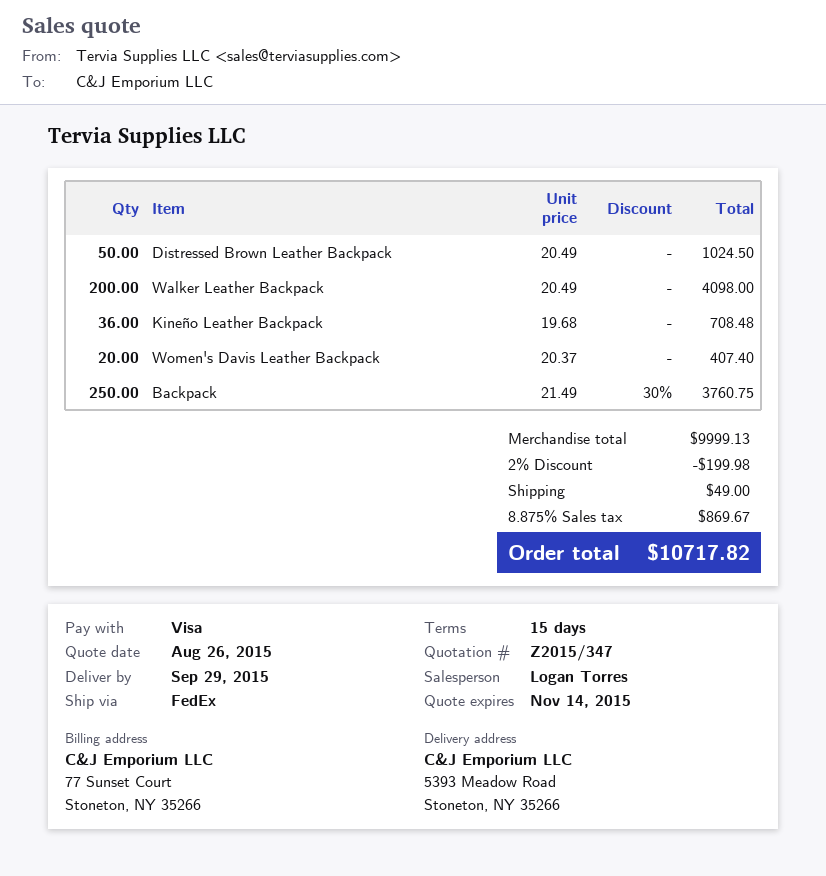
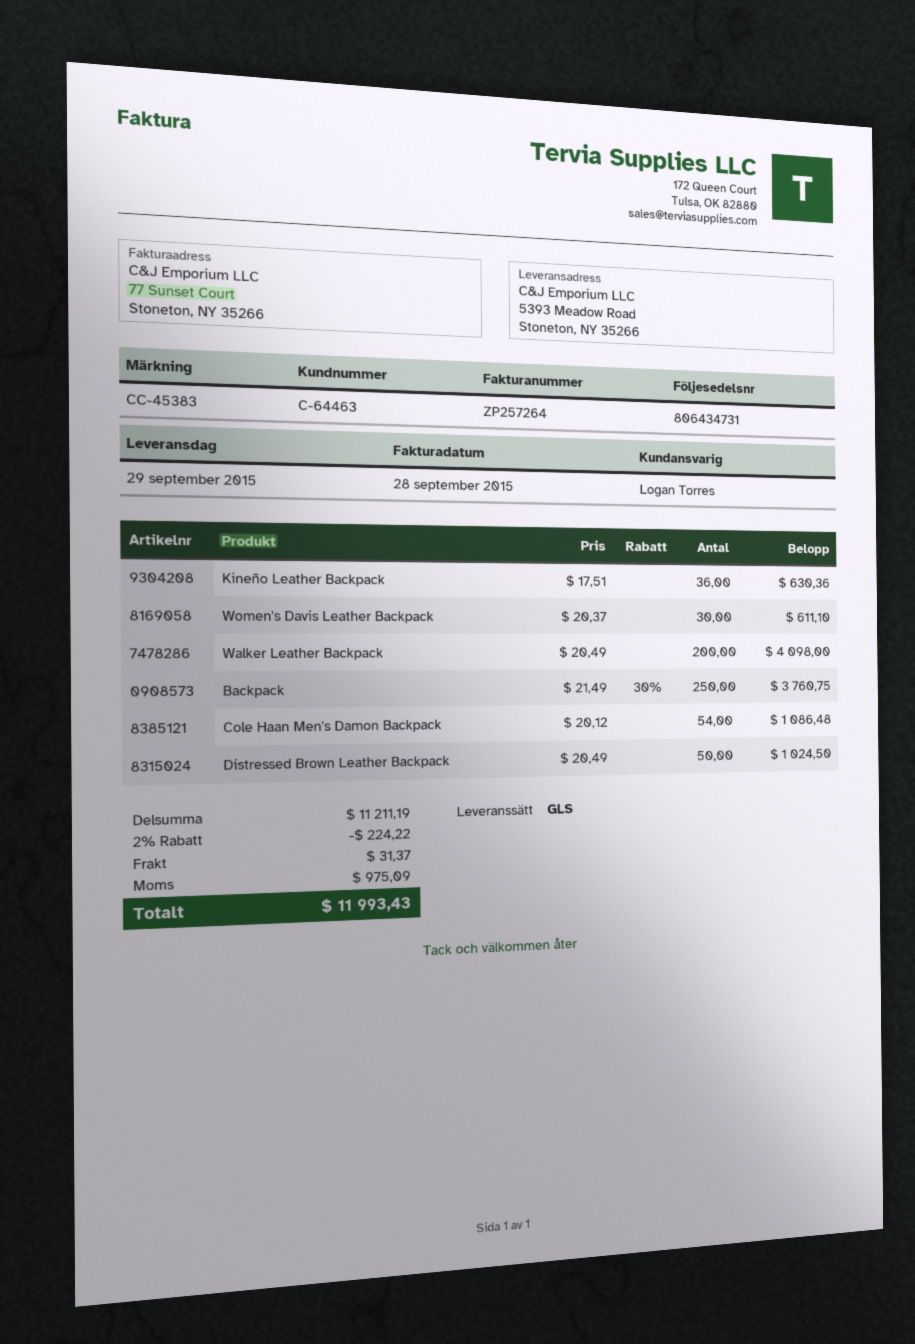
shipping method: FedEx -> GLS
Kineño Leather Backpack: 36 x 19.68 = 708.48 -> 36 x 17.51 = 630.36
Women's Davis Leather Backpack: 20 x 20.37 = 407.40 -> 30 x 20.37 = 611.10
Cole Haan Men's Damon Backpack: none -> 54 x 20.12 = 1086.48
subtotal: 9999.13 -> 11211.19
discount: 2% = 199.98 -> 2% = 224.22
shipping: 49.00 -> 31.37
tax: 869.67 -> 975.09
total: 10717.82 -> 11993.43

